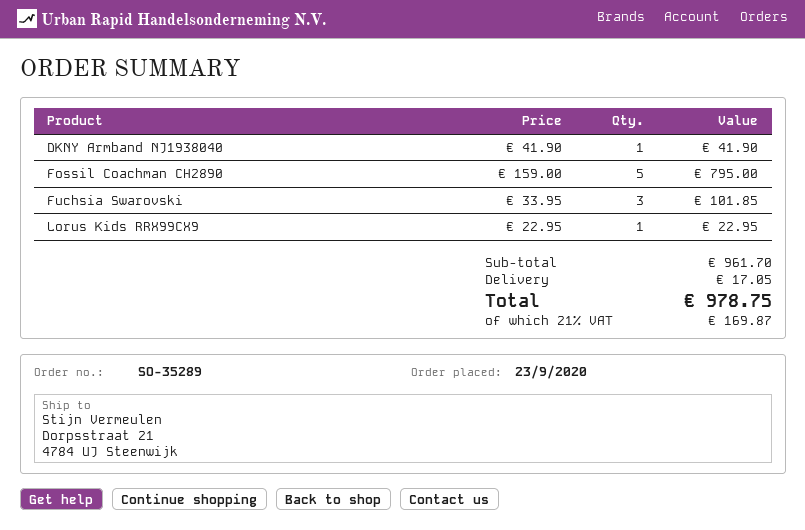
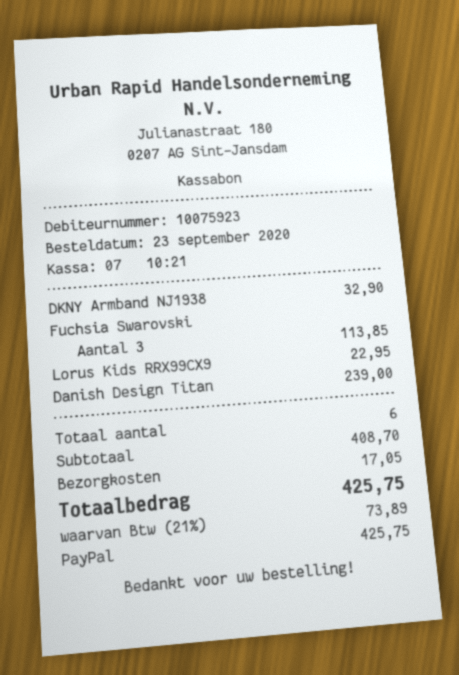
DKNY Armband NJ1938040: 1 for 41.90 -> 1 for 32.90
Fossil Coachman CH2890: 5 for 795.00 -> none
Fuchsia Swarovski: 3 for 101.85 -> 3 for 113.85
Danish Design Titan: none -> 1 for 239.00
subtotal: 961.70 -> 408.70
tax: 21% = 169.87 -> 21% = 73.89
total: 978.75 -> 425.75

